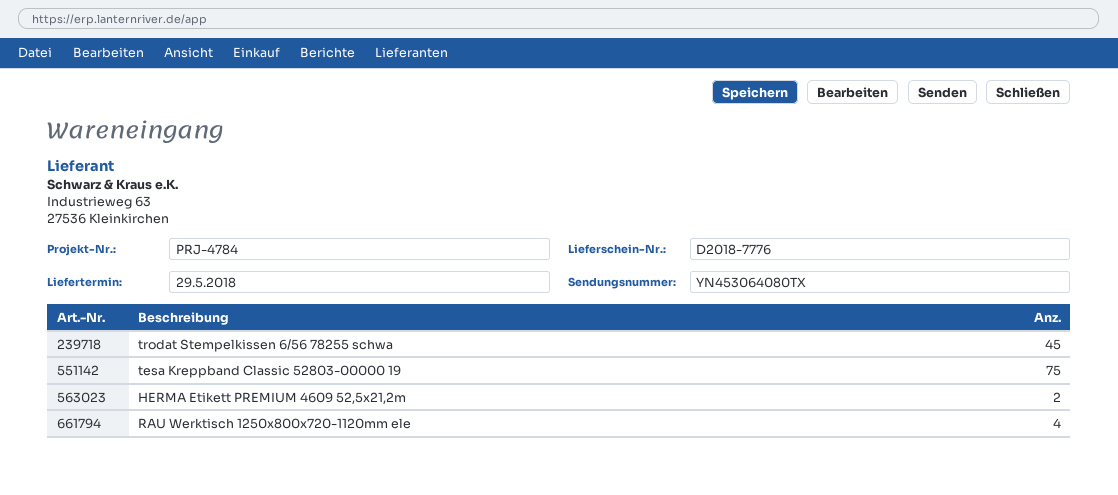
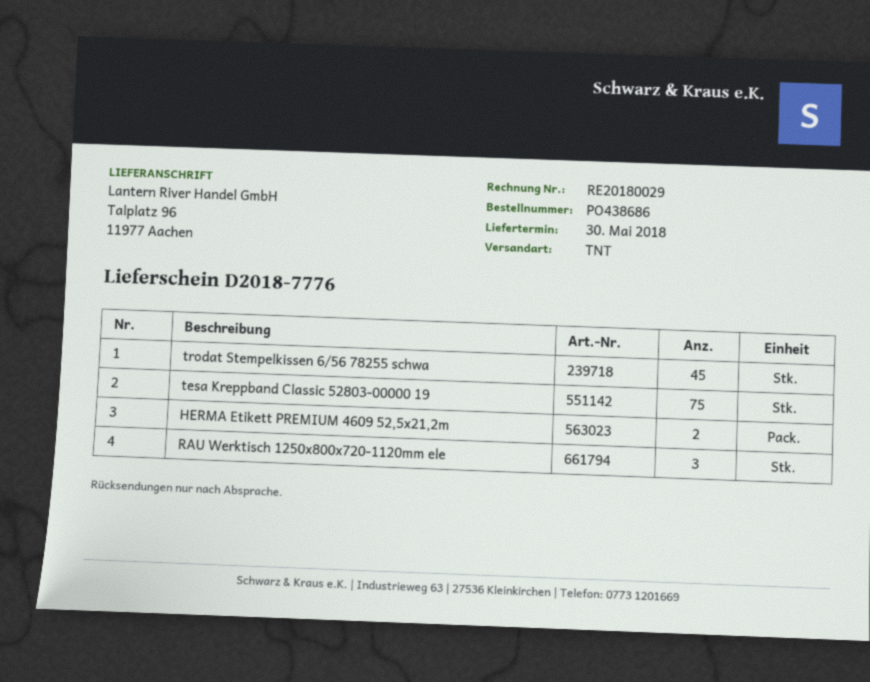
delivery date: 2018-05-29 -> 2018-05-30
RAU Werktisch 1250x800x720-1120mm ele: 4 -> 3

